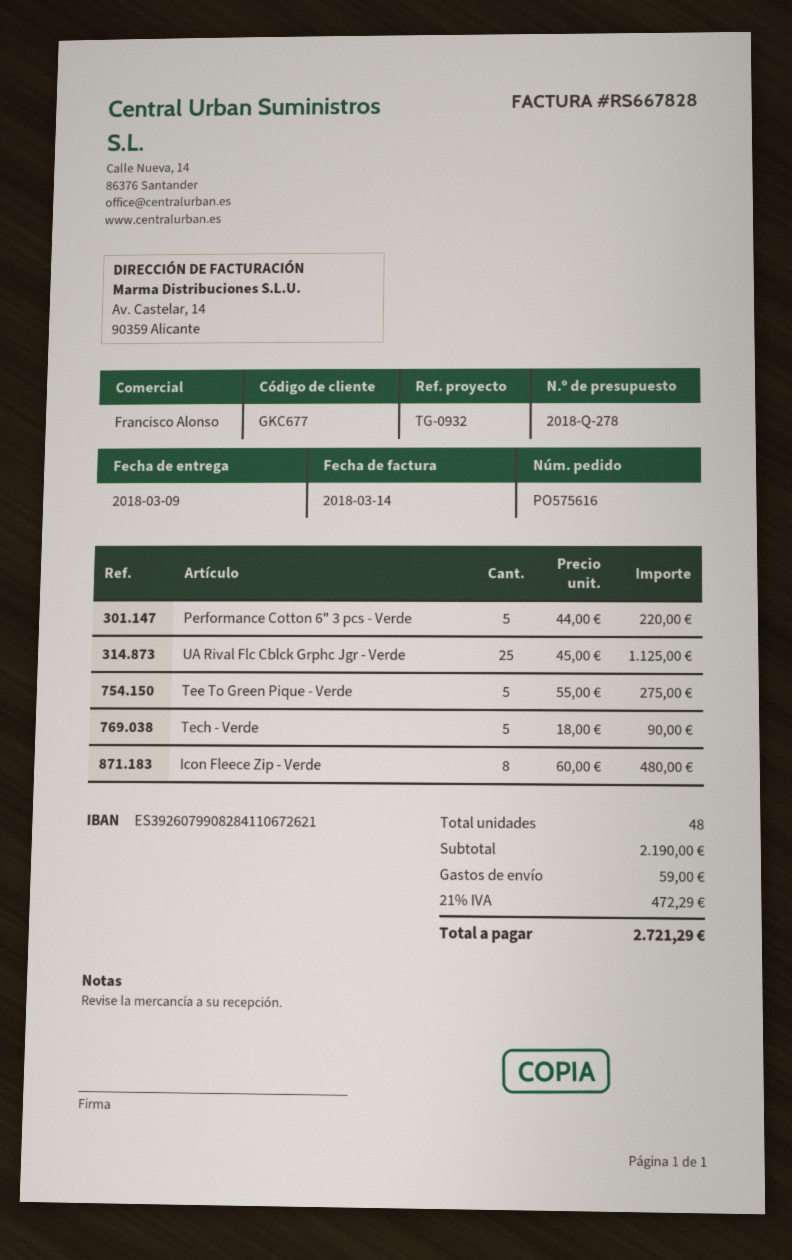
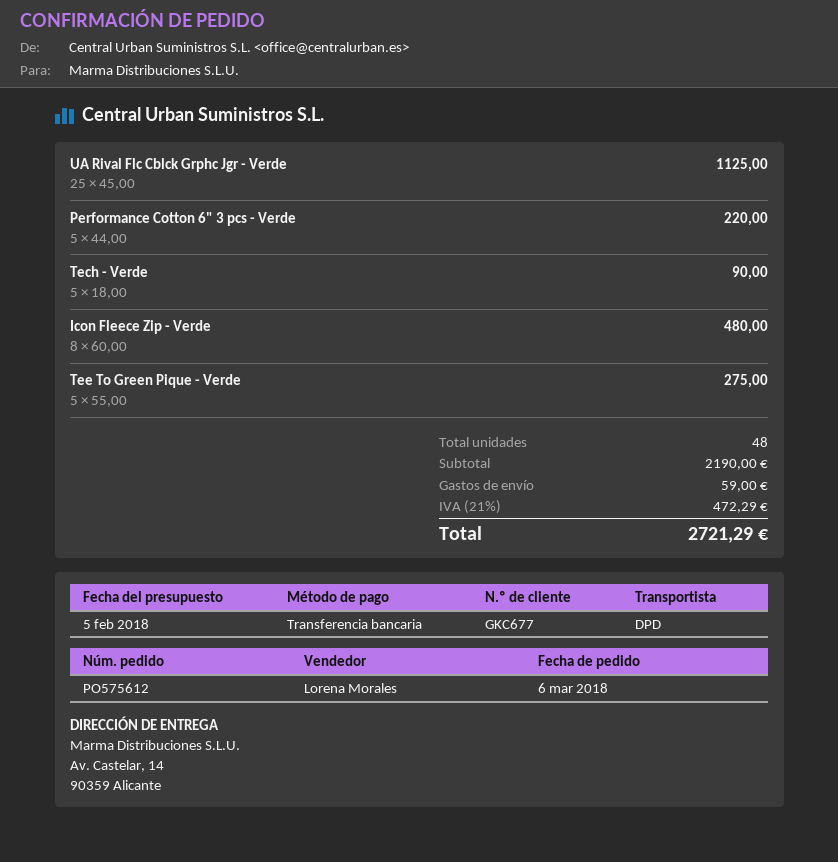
order number: PO575616 -> PO575612
sales rep: Francisco Alonso -> Lorena Morales

